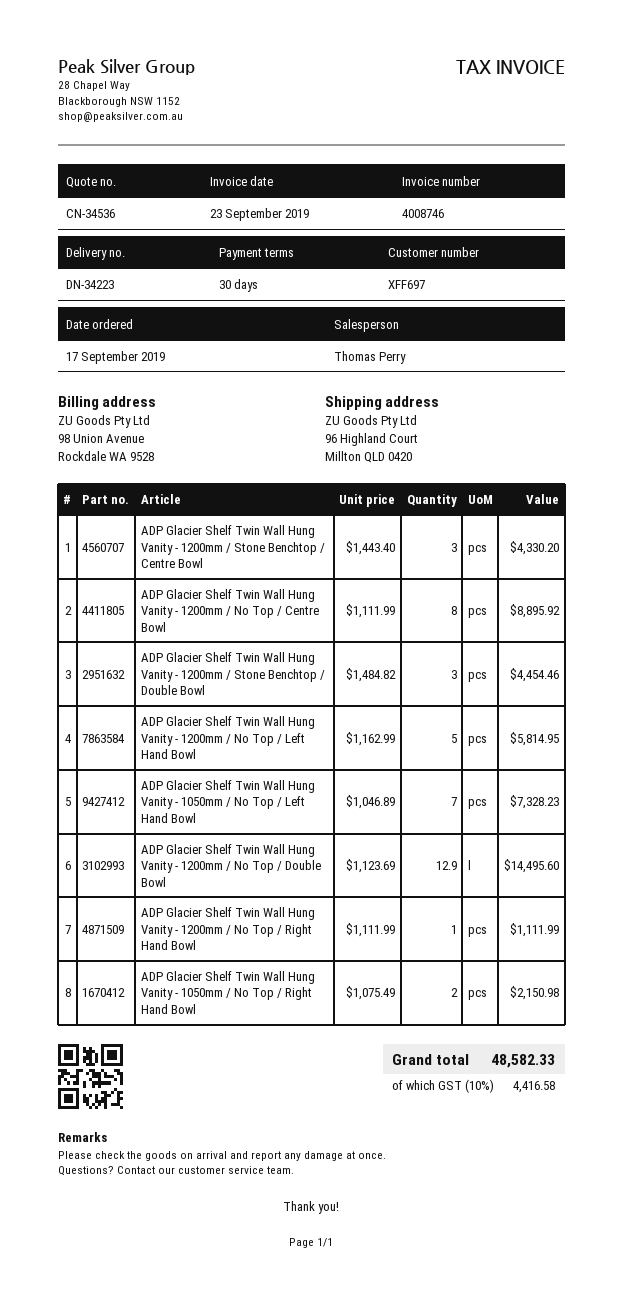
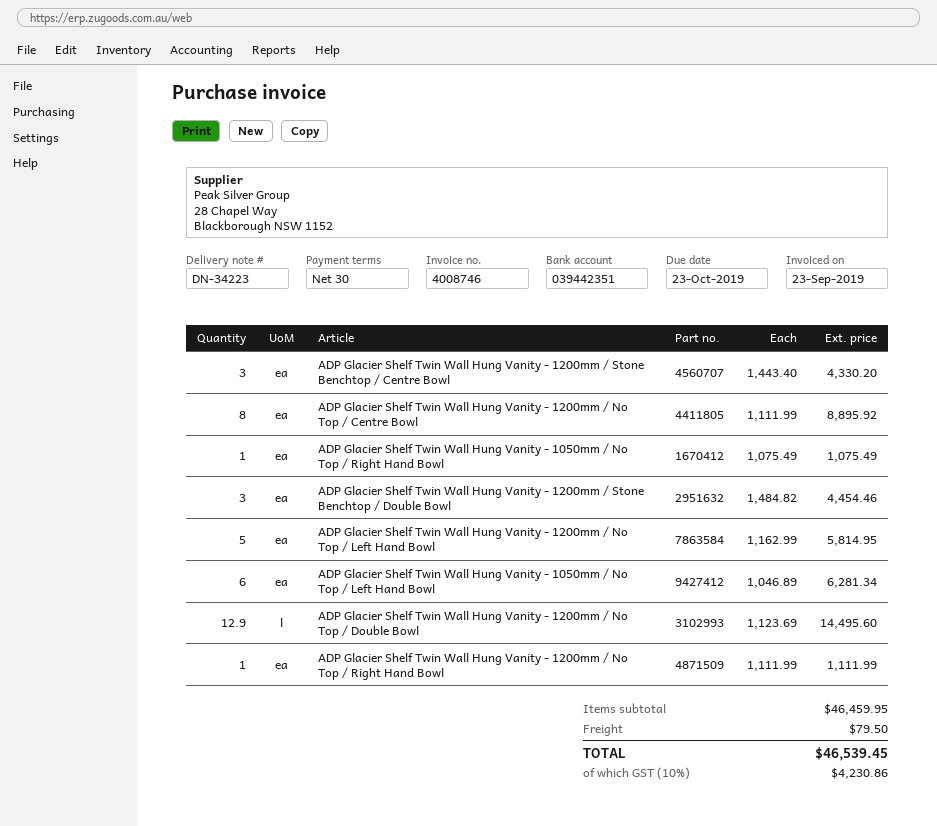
ADP Glacier Shelf Twin Wall Hung Vanity - 1050mm / No Top / Left Hand Bowl: 7 x 1046.89 = 7328.23 -> 6 x 1046.89 = 6281.34
ADP Glacier Shelf Twin Wall Hung Vanity - 1050mm / No Top / Right Hand Bowl: 2 x 1075.49 = 2150.98 -> 1 x 1075.49 = 1075.49
shipping: none -> 79.50
tax: 10% = 4416.58 -> 10% = 4230.86
total: 48582.33 -> 46539.45

